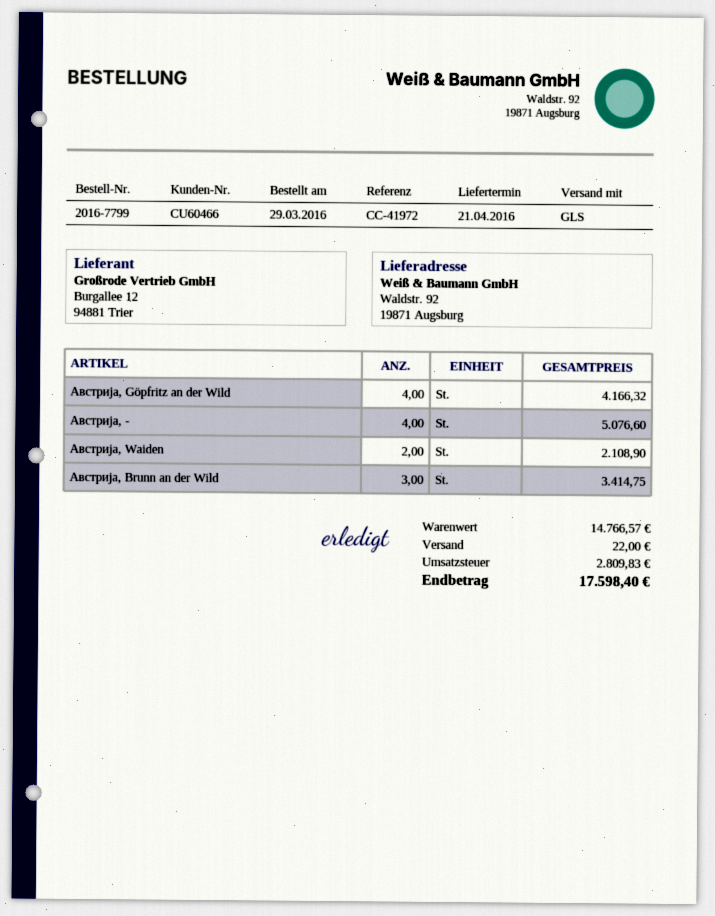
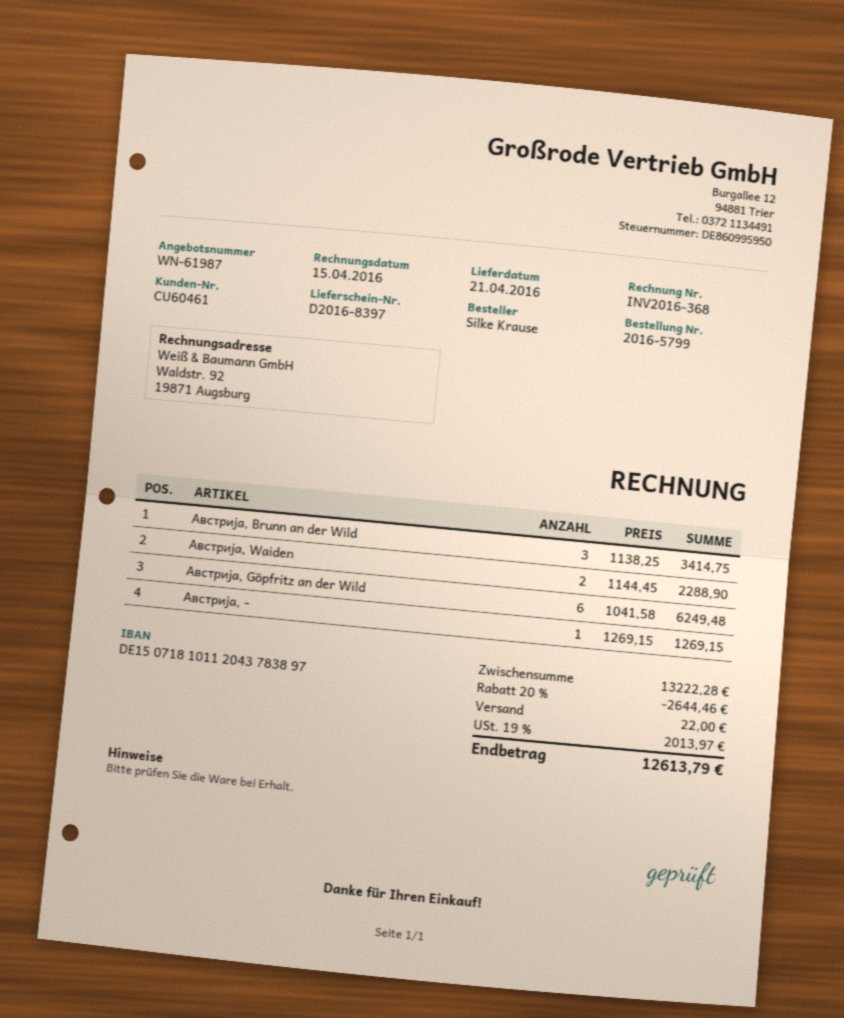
order number: 2016-7799 -> 2016-5799
customer number: CU60466 -> CU60461
Австрија, Göpfritz an der Wild: 4 for 4166.32 -> 6 for 6249.48
Австрија, -: 4 for 5076.60 -> 1 for 1269.15
Австрија, Waiden: 2 for 2108.90 -> 2 for 2288.90
subtotal: 14766.57 -> 13222.28
discount: none -> 20% = 2644.46
tax: 2809.83 -> 2013.97
total: 17598.40 -> 12613.79

